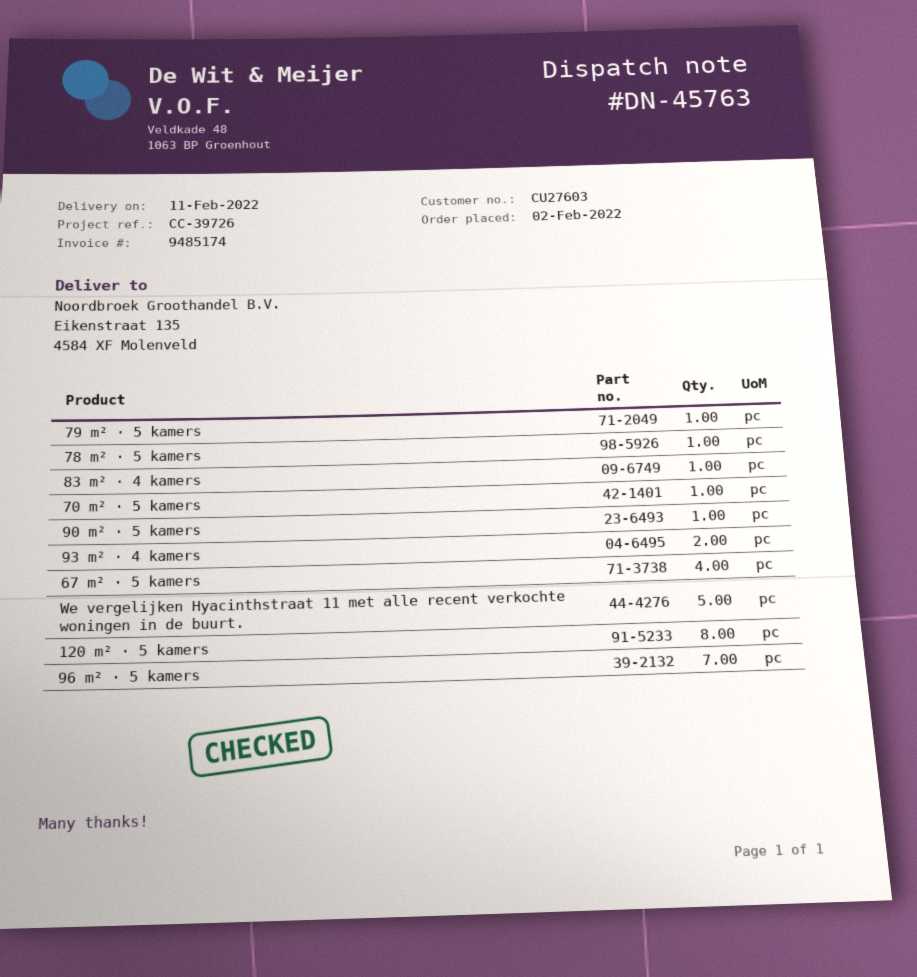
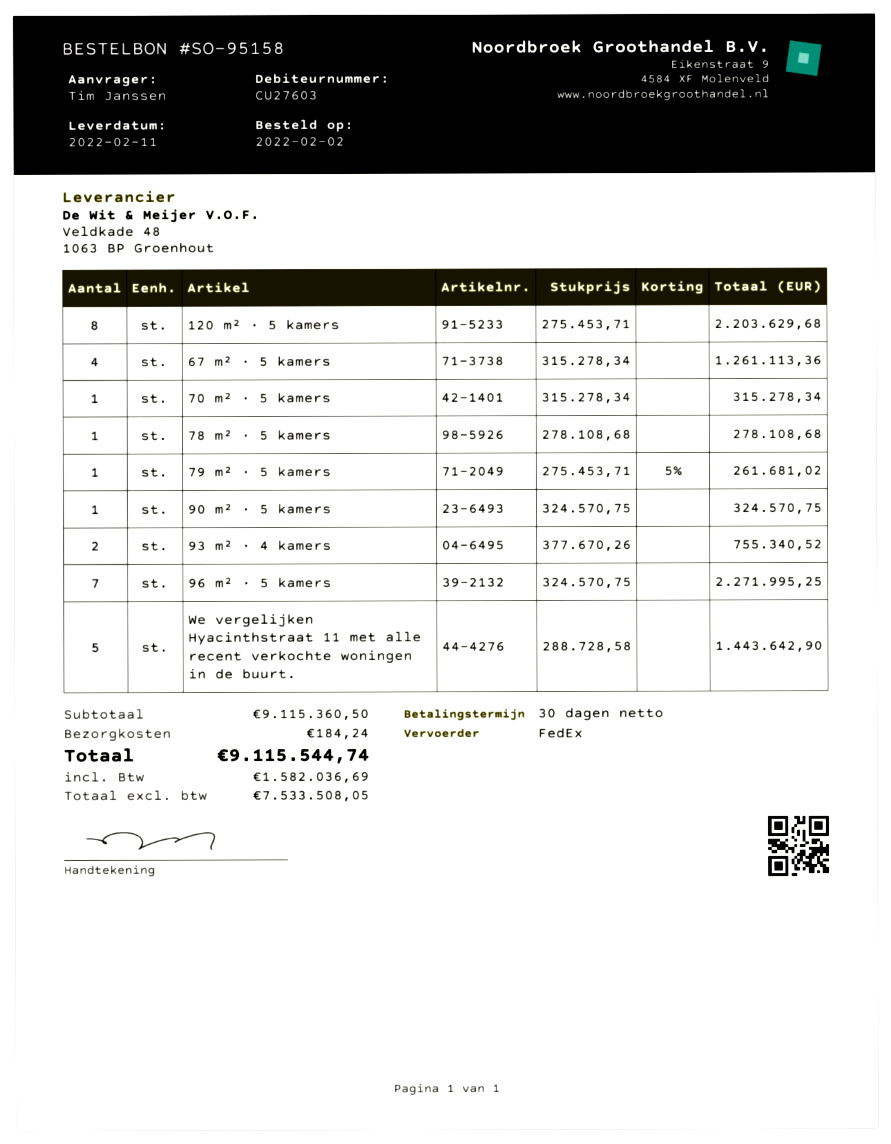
83 m² · 4 kamers: 1 -> none

